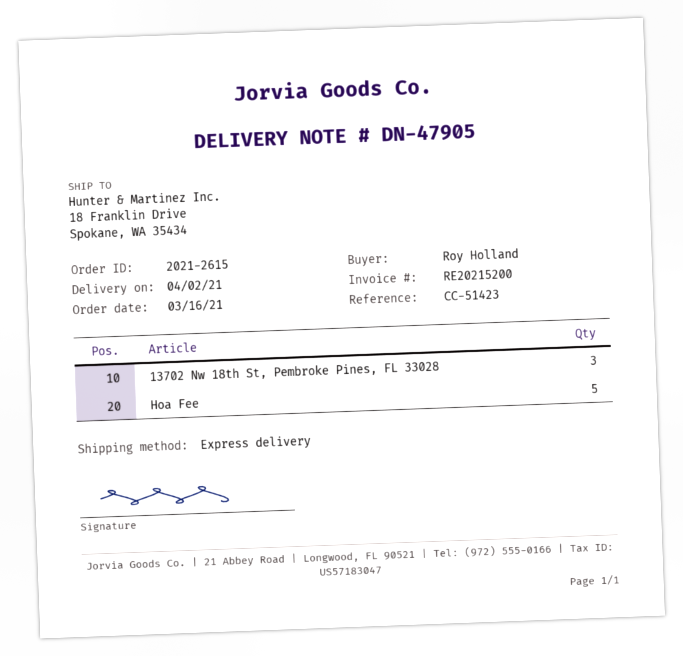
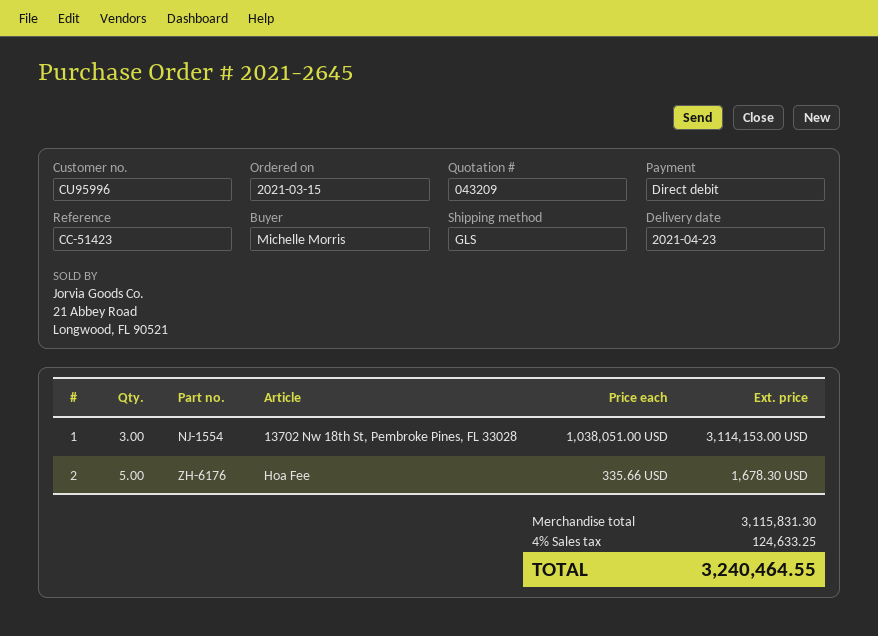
order number: 2021-2615 -> 2021-2645
order date: 2021-03-16 -> 2021-03-15
delivery date: 2021-04-02 -> 2021-04-23
ordered by: Roy Holland -> Michelle Morris
shipping method: express -> GLS

